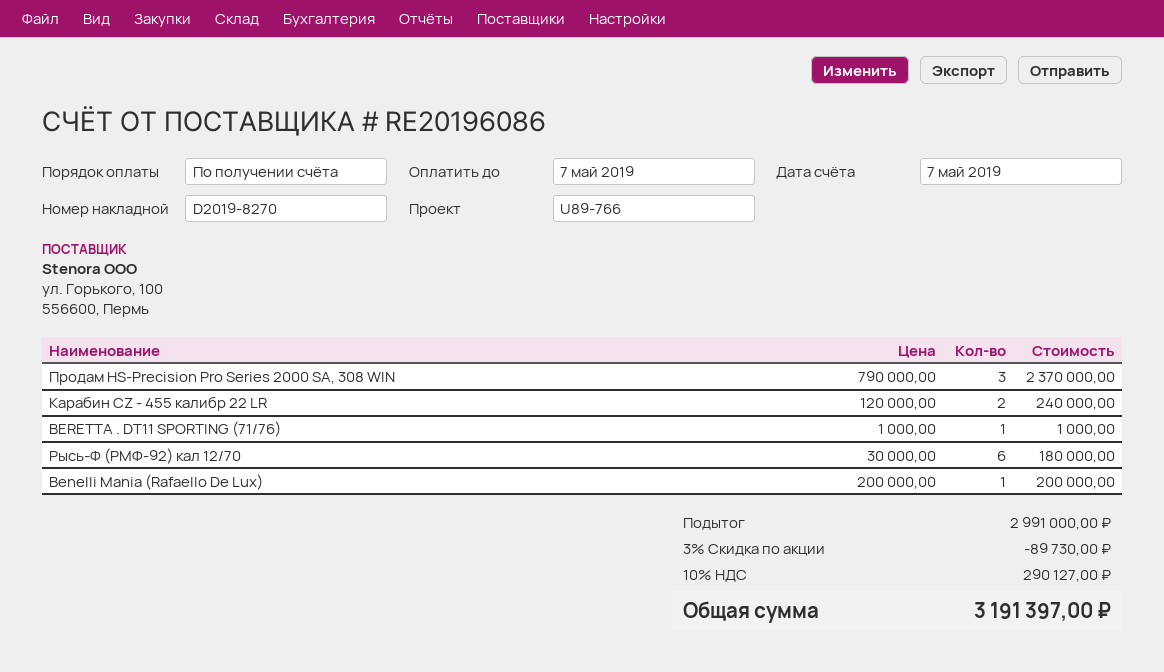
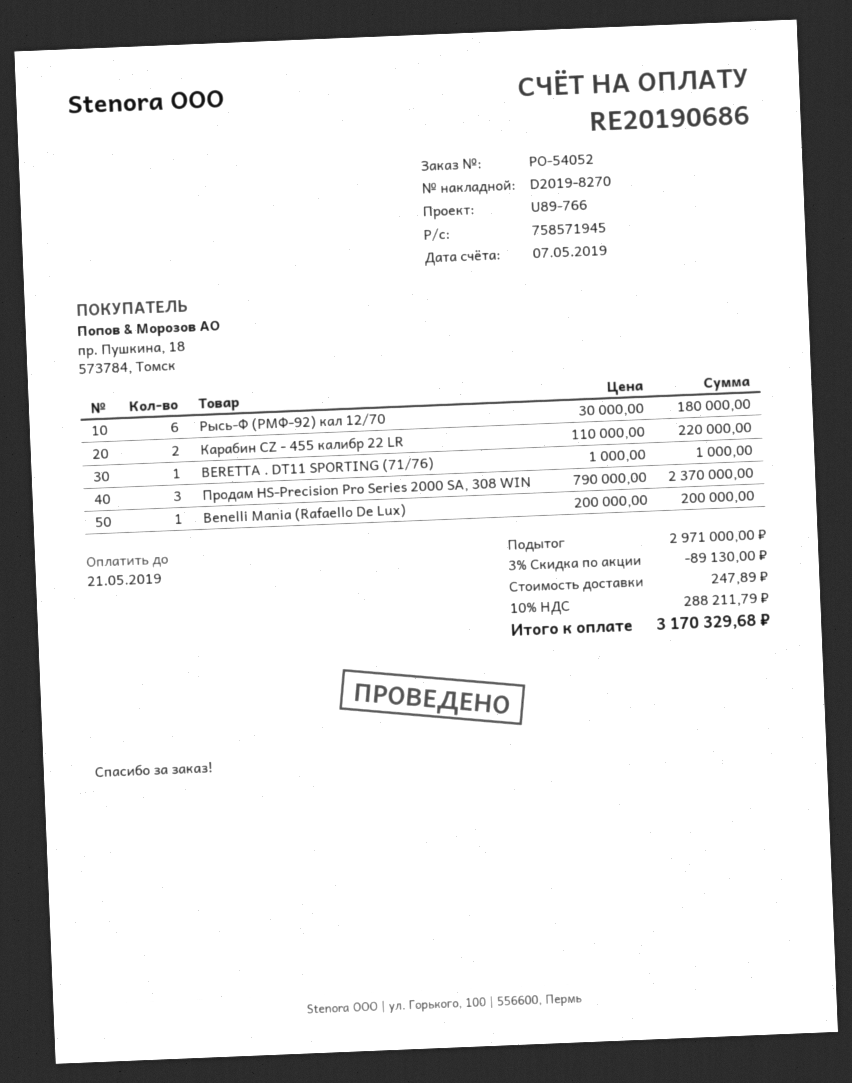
invoice number: RE20196086 -> RE20190686
due date: 2019-05-07 -> 2019-05-21
Карабин CZ - 455 калибр 22 LR: 2 x 120000.00 = 240000.00 -> 2 x 110000.00 = 220000.00
subtotal: 2991000.00 -> 2971000.00
discount: 3% = 89730.00 -> 3% = 89130.00
shipping: none -> 247.89
tax: 10% = 290127.00 -> 10% = 288211.79
total: 3191397.00 -> 3170329.68

